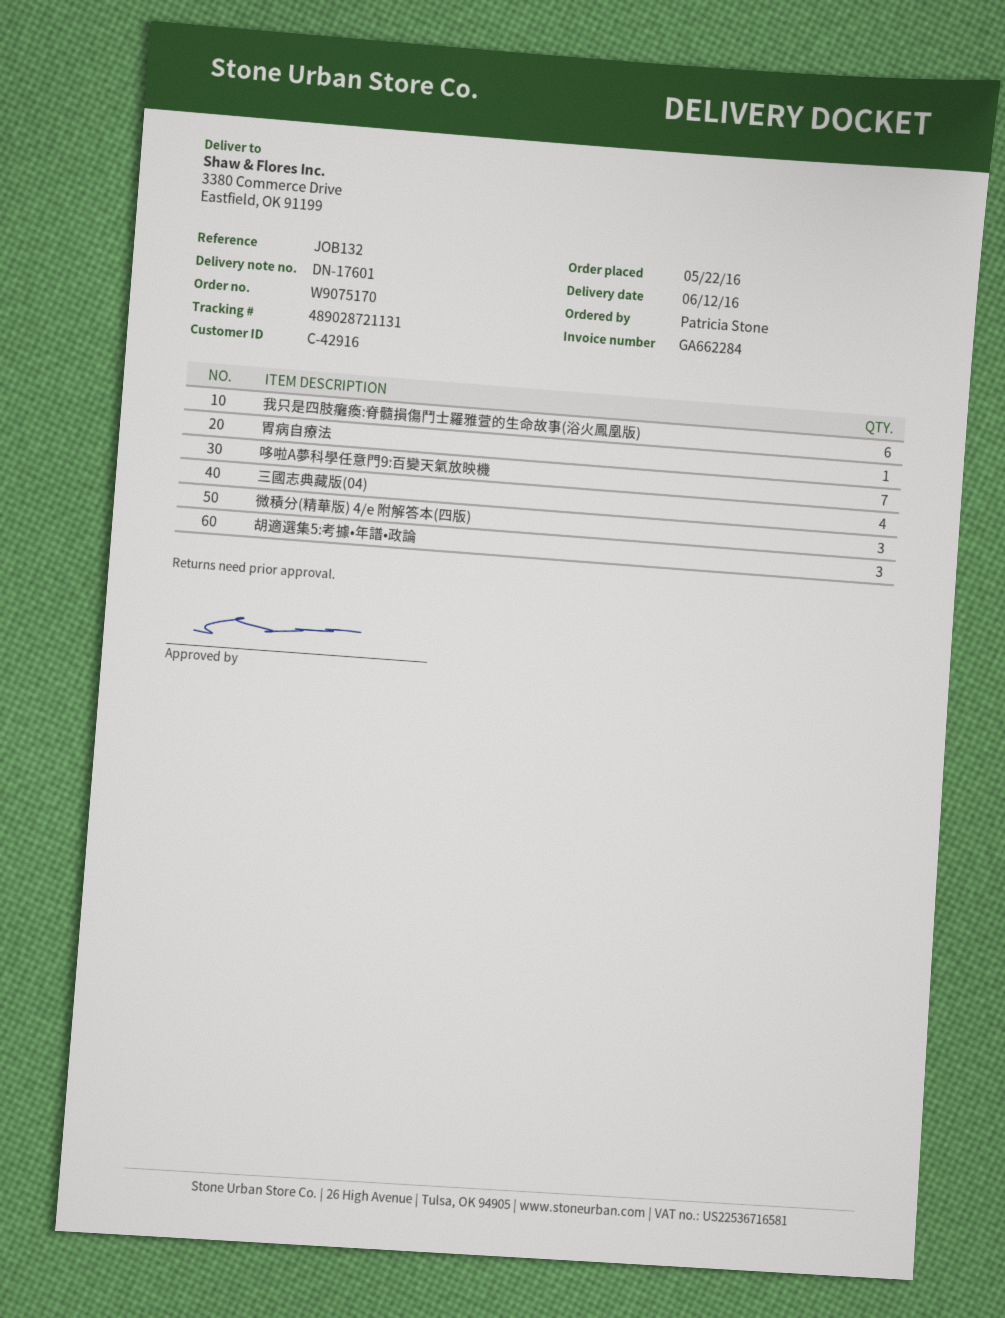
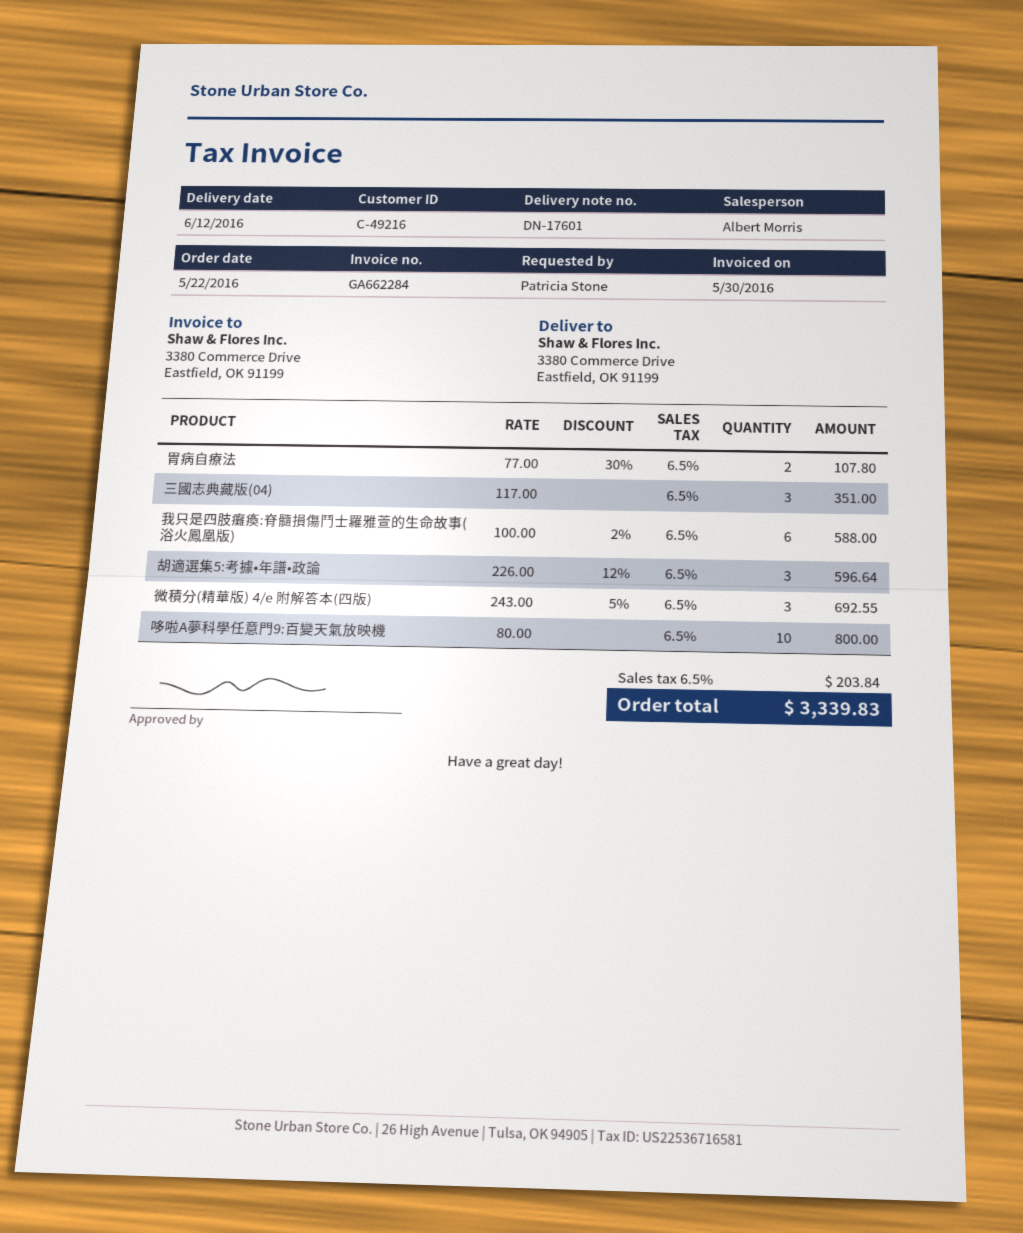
customer number: C-42916 -> C-49216
胃病自療法: 1 -> 2
哆啦A夢科學任意門9:百變天氣放映機: 7 -> 10
三國志典藏版(04): 4 -> 3

